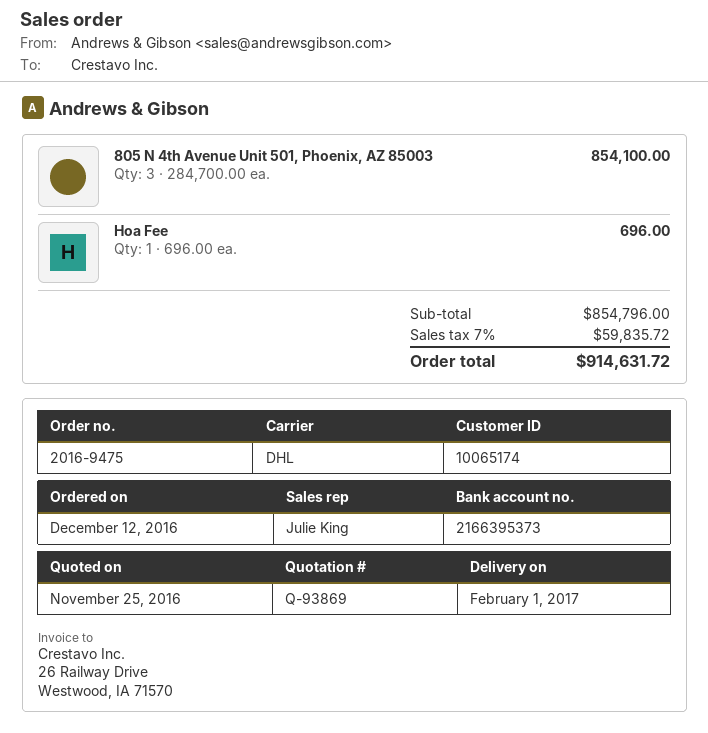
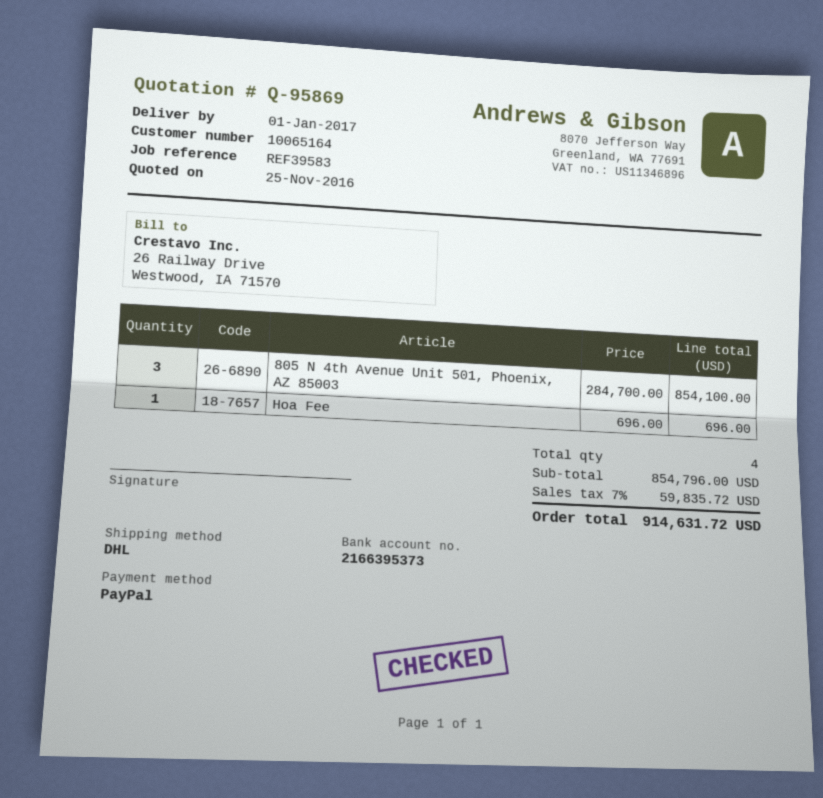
quote number: Q-93869 -> Q-95869
delivery date: 2017-02-01 -> 2017-01-01
customer number: 10065174 -> 10065164

